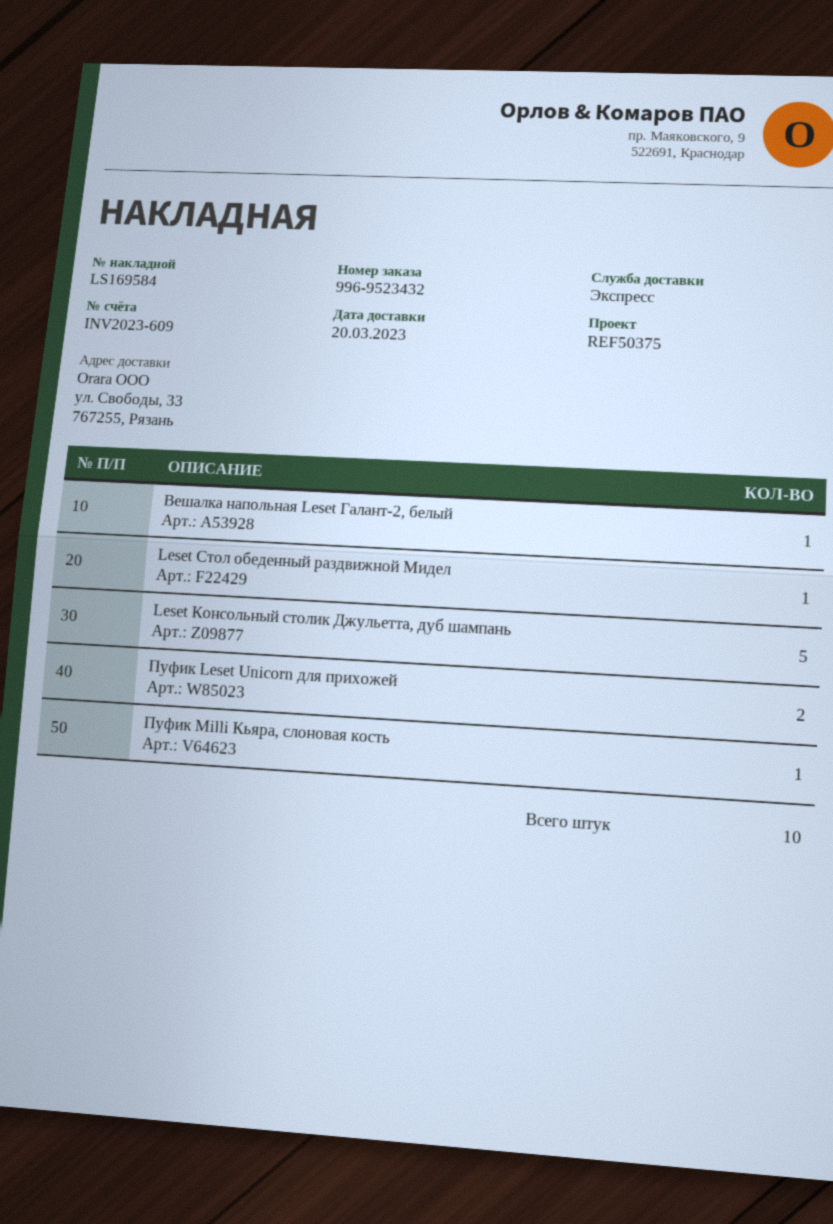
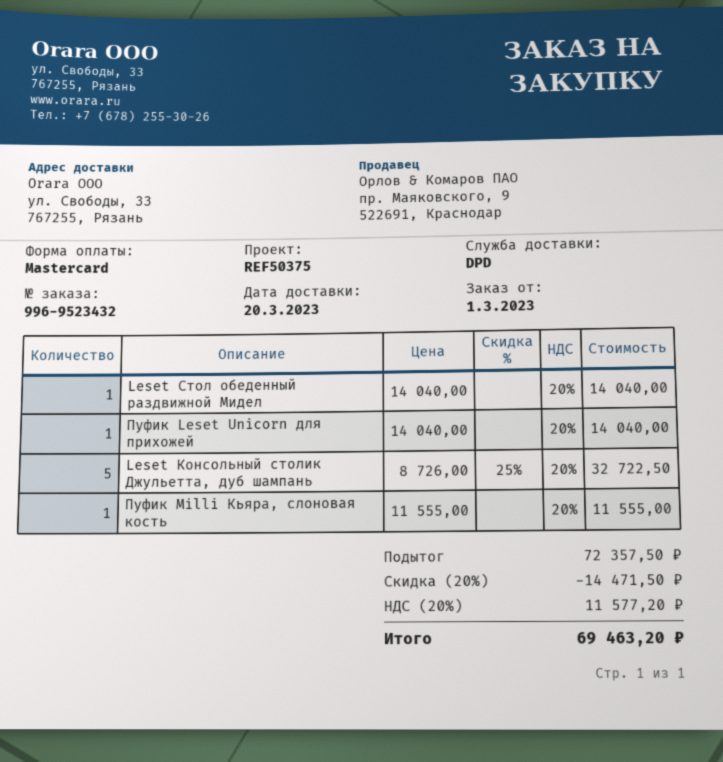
shipping method: express -> DPD
Вешалка напольная Leset Галант-2, белый: 1 -> none
Пуфик Leset Unicorn для прихожей: 2 -> 1

